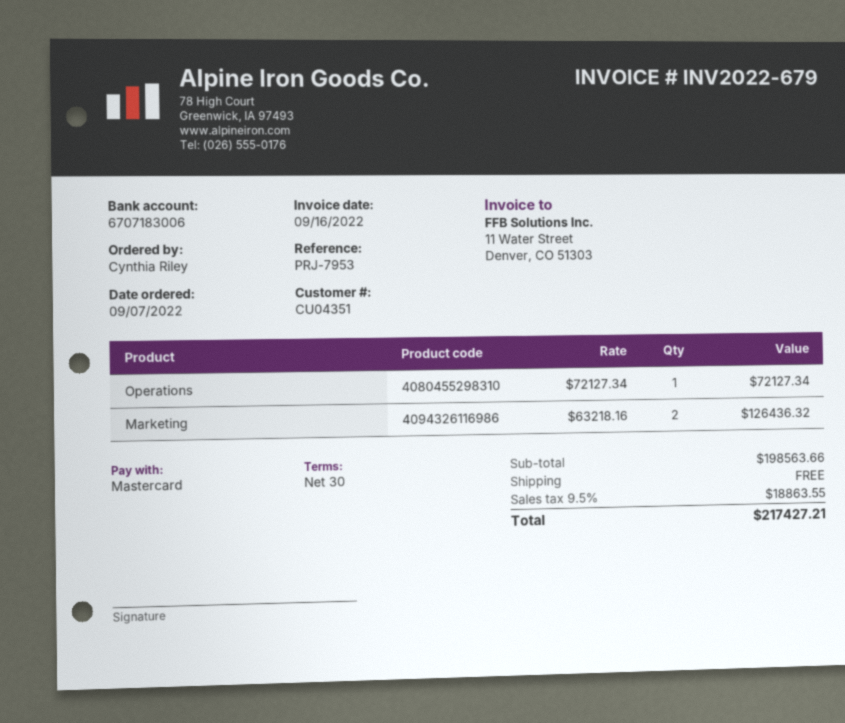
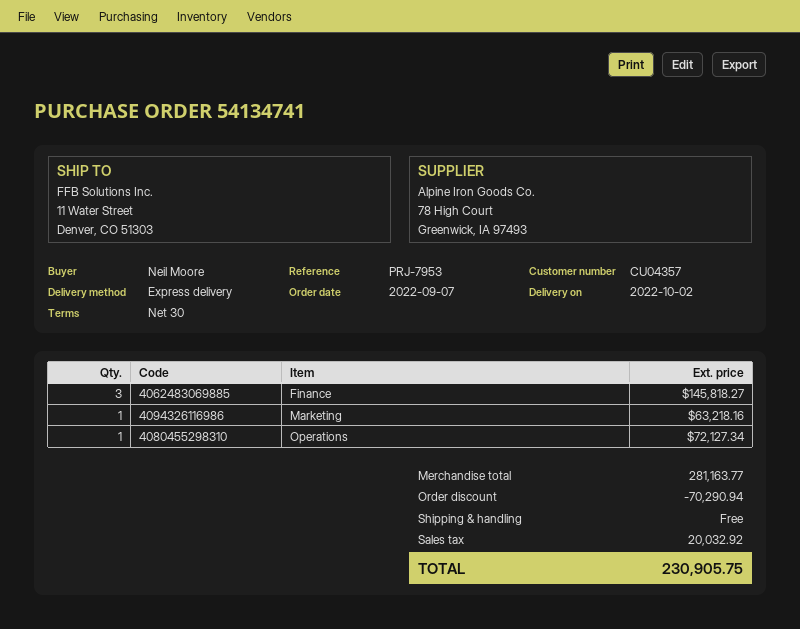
customer number: CU04351 -> CU04357
ordered by: Cynthia Riley -> Neil Moore
Marketing: 2 for 126436.32 -> 1 for 63218.16
Finance: none -> 3 for 145818.27
subtotal: 198563.66 -> 281163.77
discount: none -> 70290.94
tax: 18863.55 -> 20032.92
total: 217427.21 -> 230905.75

